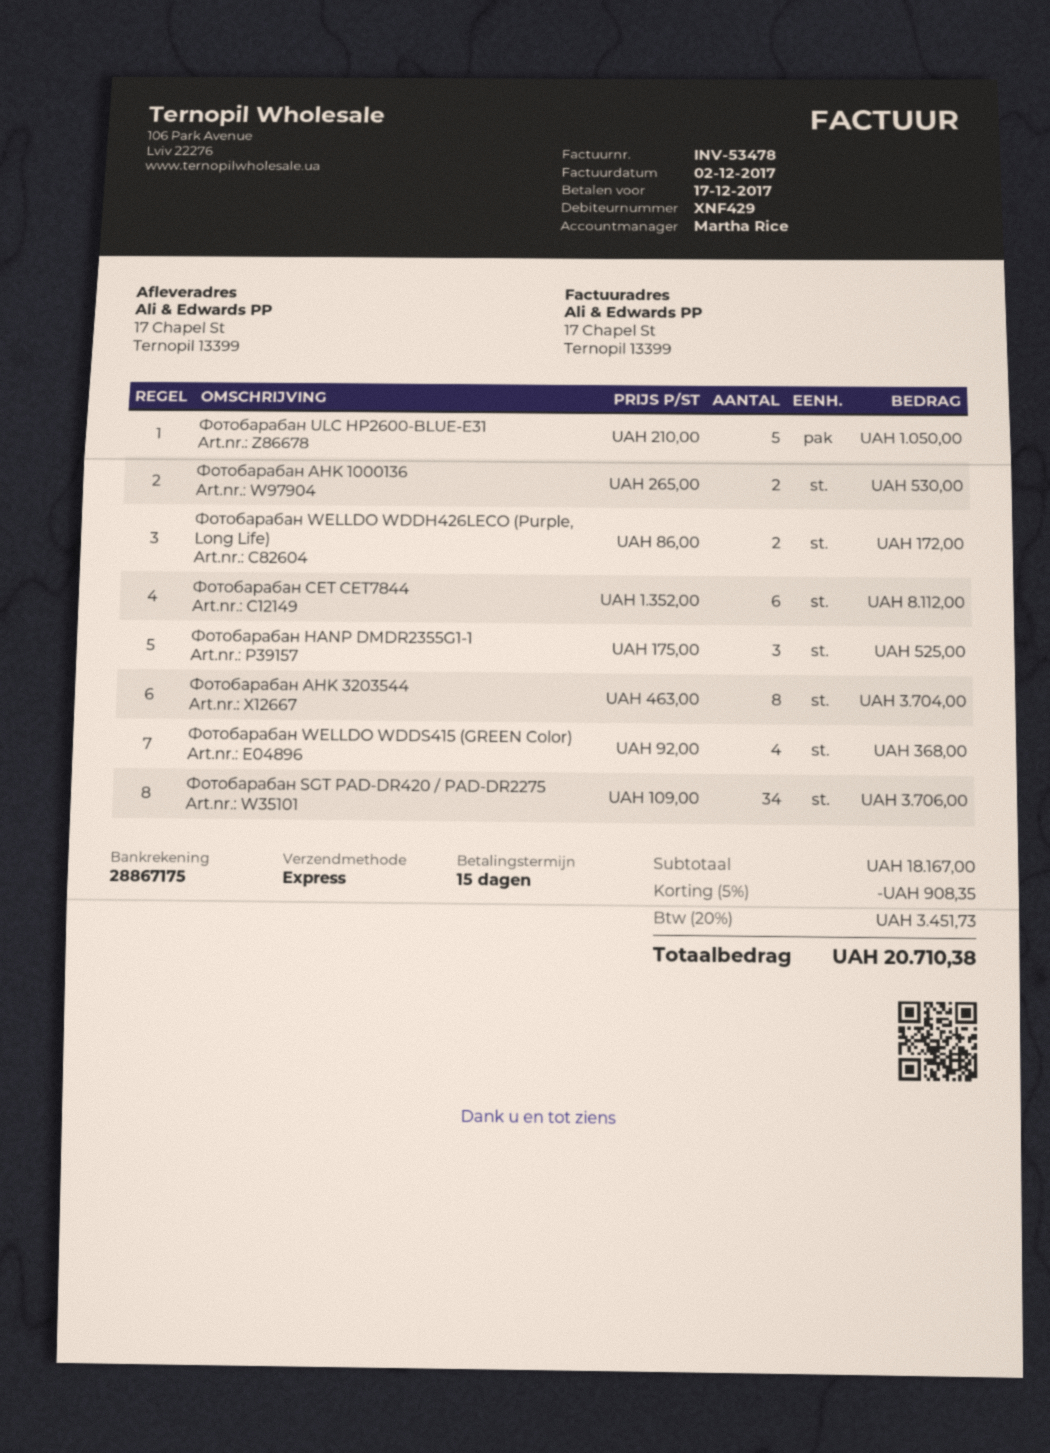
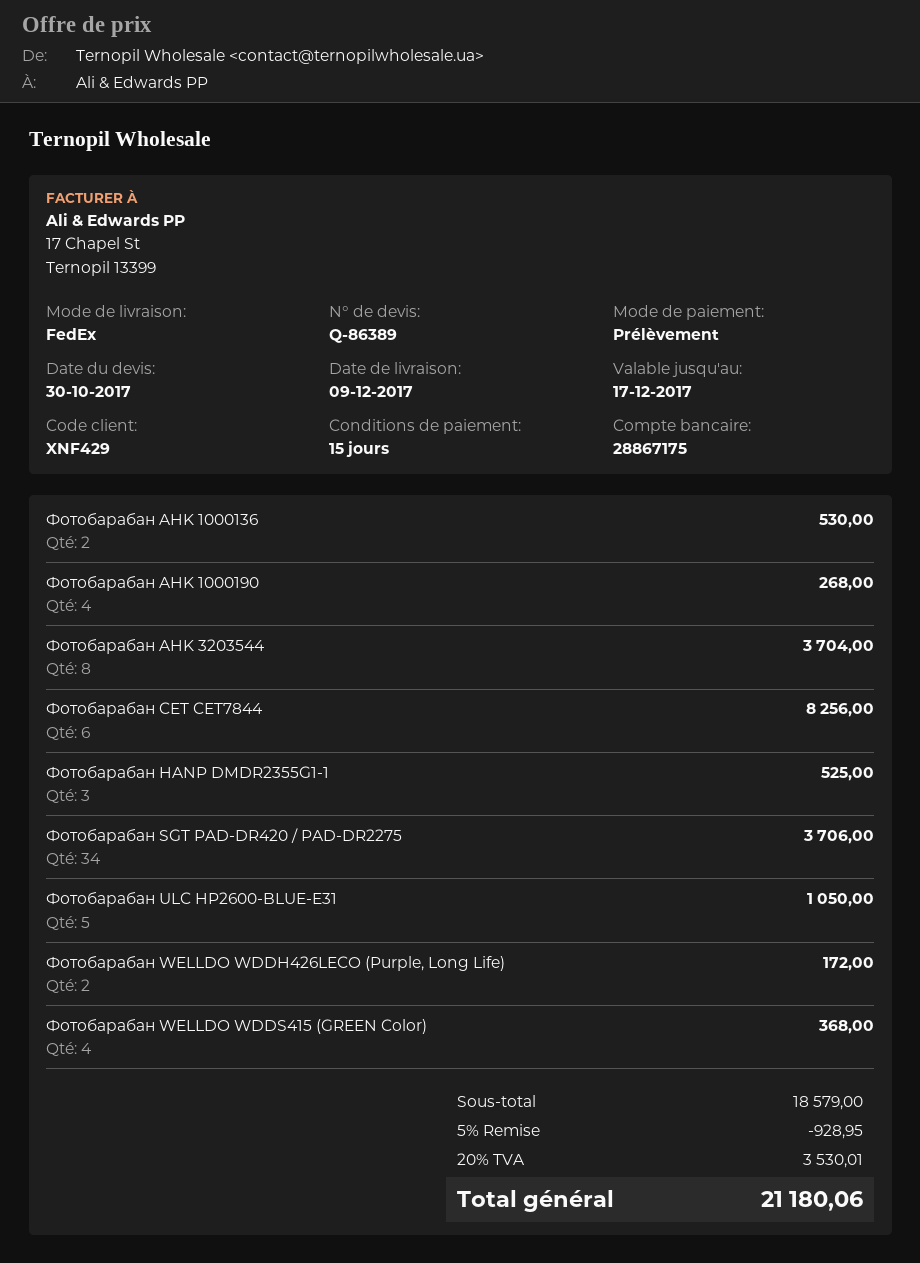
shipping method: express -> FedEx
Фотобарабан CET CET7844: 6 for 8112.00 -> 6 for 8256.00
Фотобарабан AHK 1000190: none -> 4 for 268.00
subtotal: 18167.00 -> 18579.00
discount: 5% = 908.35 -> 5% = 928.95
tax: 20% = 3451.73 -> 20% = 3530.01
total: 20710.38 -> 21180.06

